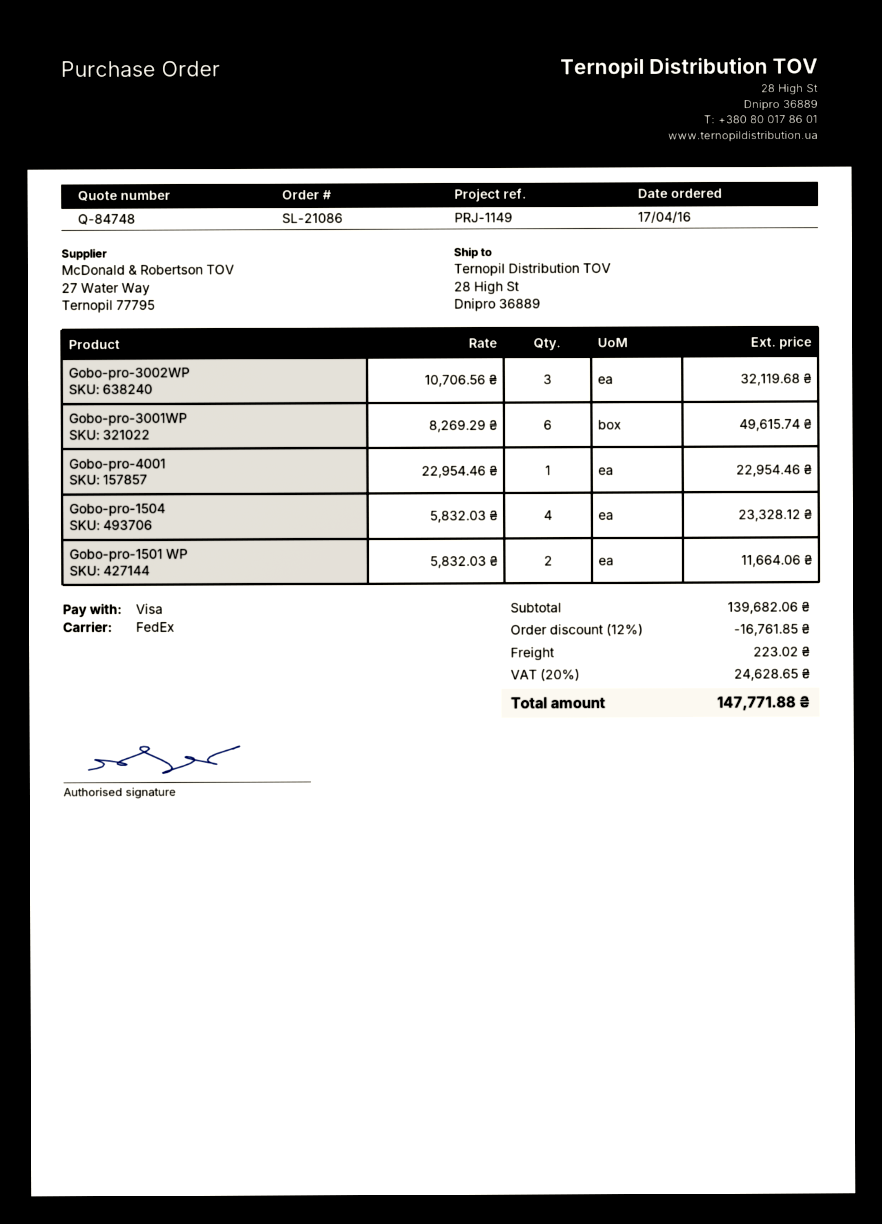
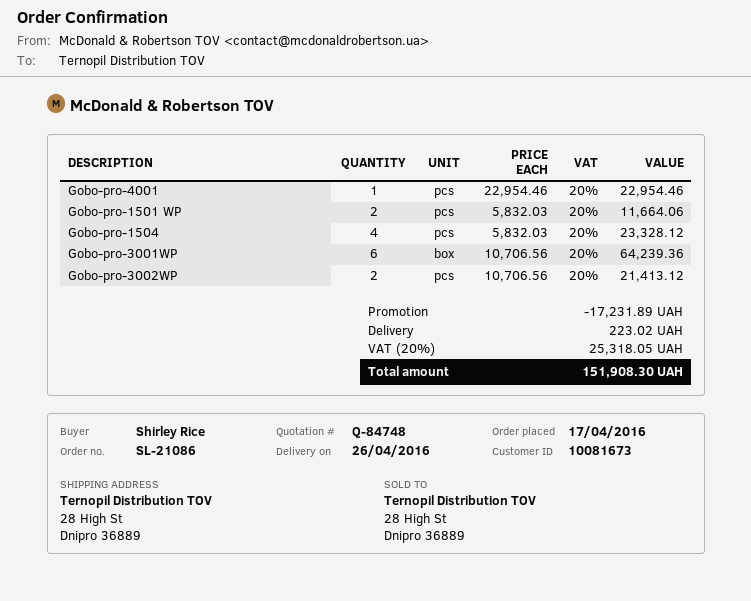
Gobo-pro-3002WP: 3 x 10706.56 = 32119.68 -> 2 x 10706.56 = 21413.12
Gobo-pro-3001WP: 6 x 8269.29 = 49615.74 -> 6 x 10706.56 = 64239.36
discount: 16761.85 -> 17231.89
tax: 20% = 24628.65 -> 20% = 25318.05
total: 147771.88 -> 151908.30

